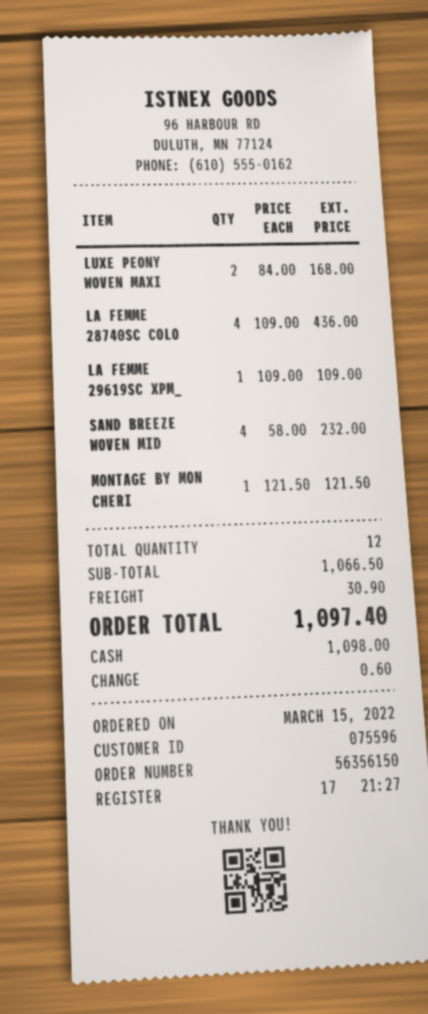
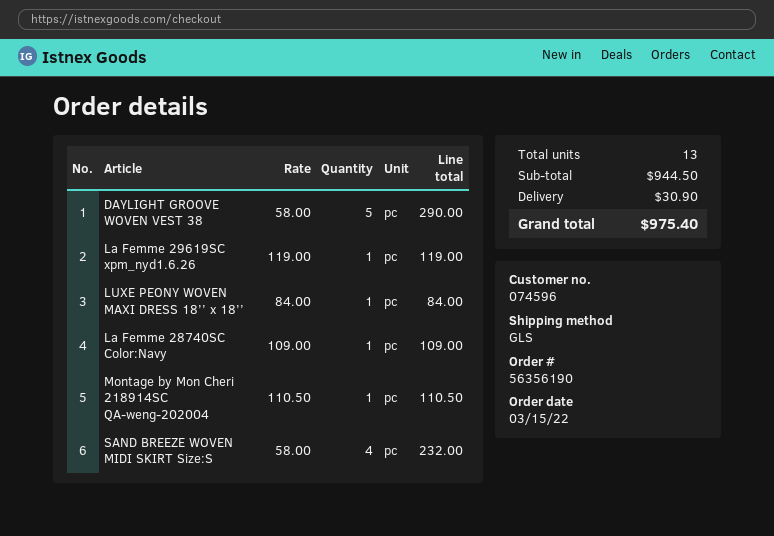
order number: 56356150 -> 56356190
customer number: 075596 -> 074596
LUXE PEONY WOVEN MAXI: 2 x 84.00 = 168.00 -> 1 x 84.00 = 84.00
LA FEMME 28740SC COLO: 4 x 109.00 = 436.00 -> 1 x 109.00 = 109.00
LA FEMME 29619SC XPM_: 1 x 109.00 = 109.00 -> 1 x 119.00 = 119.00
MONTAGE BY MON CHERI: 1 x 121.50 = 121.50 -> 1 x 110.50 = 110.50
DAYLIGHT GROOVE WOVEN VEST 38: none -> 5 x 58.00 = 290.00
total quantity: 12 -> 13
subtotal: 1066.50 -> 944.50
total: 1097.40 -> 975.40

